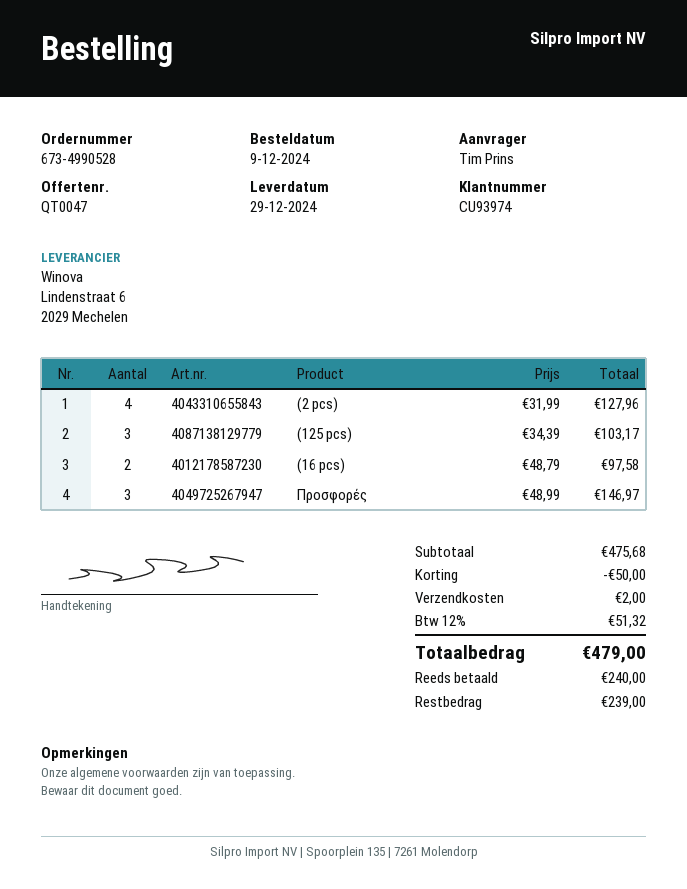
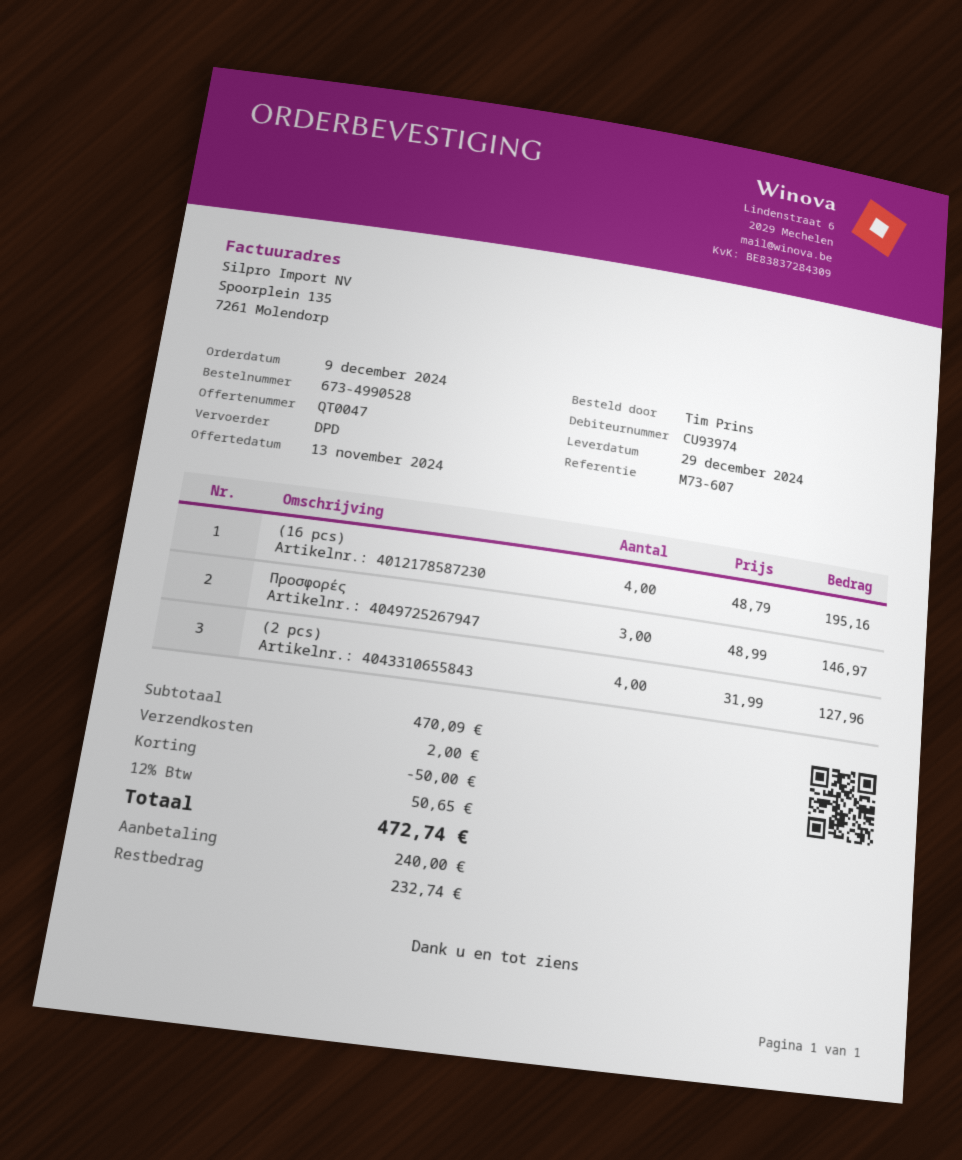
(125 pcs): 3 x 34.39 = 103.17 -> none
(16 pcs): 2 x 48.79 = 97.58 -> 4 x 48.79 = 195.16
subtotal: 475.68 -> 470.09
tax: 12% = 51.32 -> 12% = 50.65
total: 479.00 -> 472.74
balance: 239.00 -> 232.74

